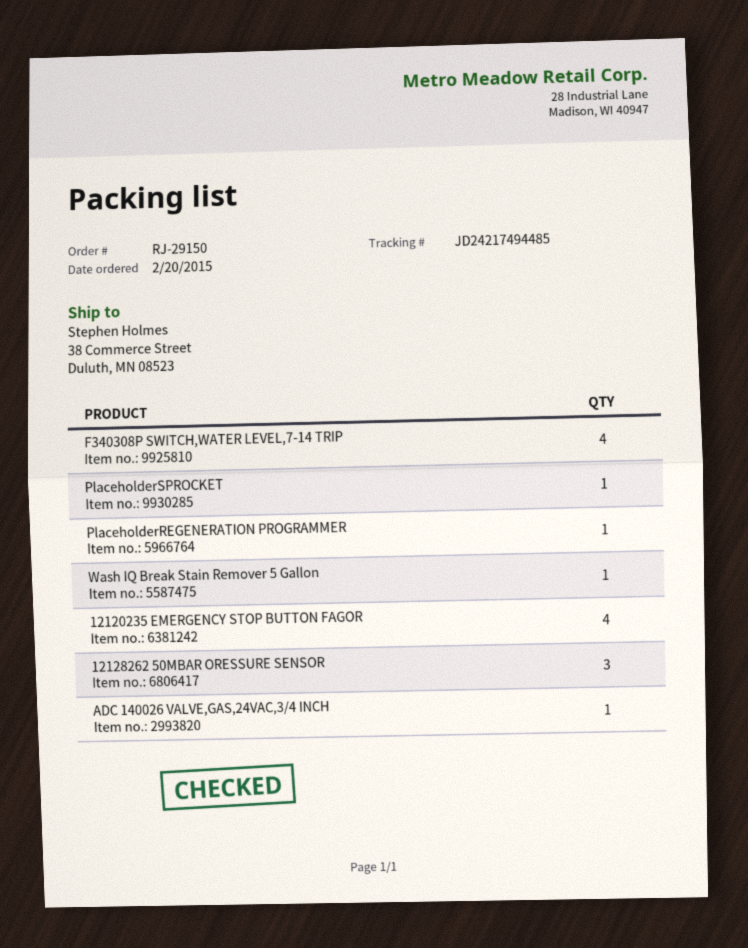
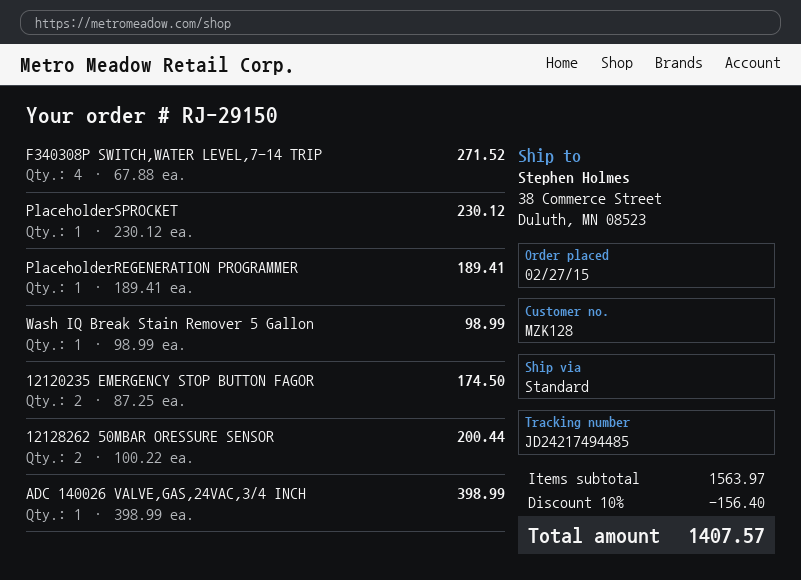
order date: 2015-02-20 -> 2015-02-27
12120235 EMERGENCY STOP BUTTON FAGOR: 4 -> 2
12128262 50MBAR ORESSURE SENSOR: 3 -> 2

